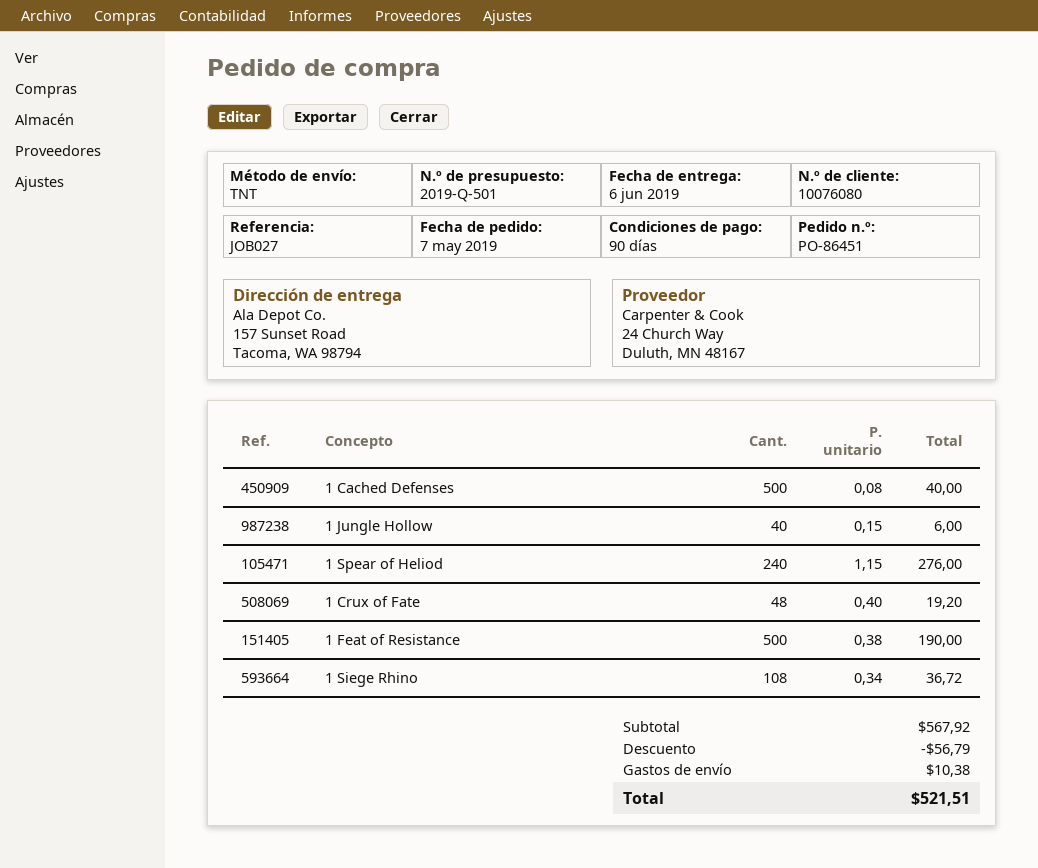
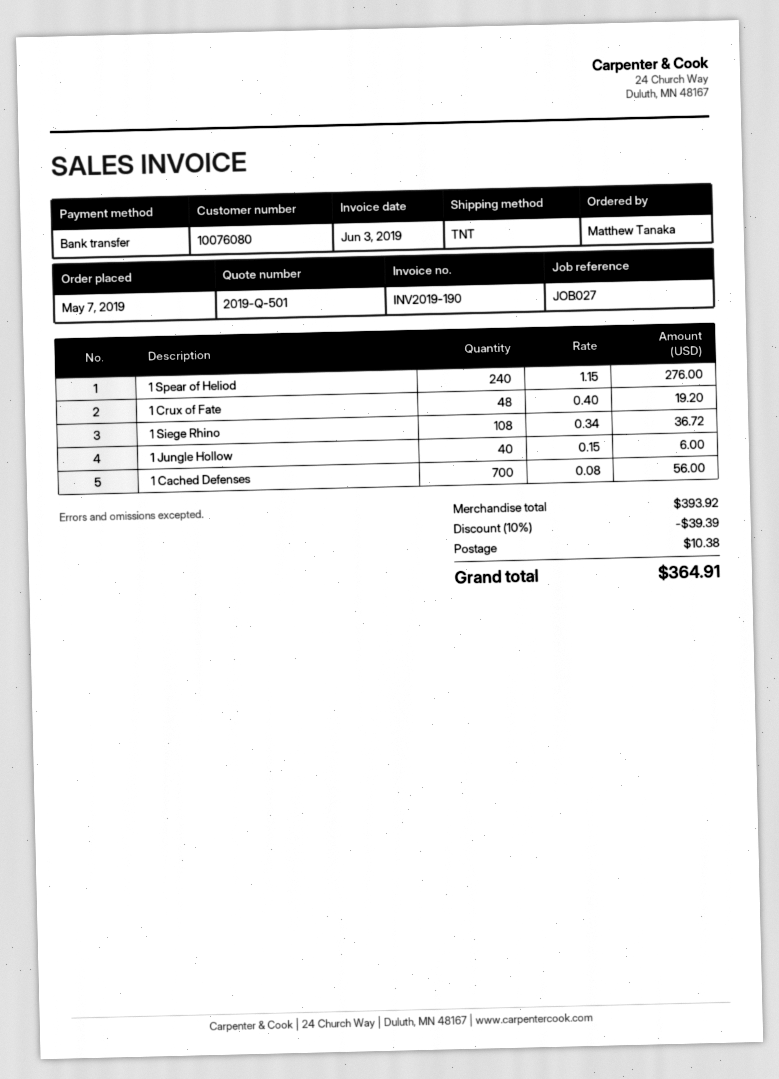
1 Cached Defenses: 500 x 0.08 = 40.00 -> 700 x 0.08 = 56.00
1 Feat of Resistance: 500 x 0.38 = 190.00 -> none
subtotal: 567.92 -> 393.92
discount: 56.79 -> 39.39
total: 521.51 -> 364.91

